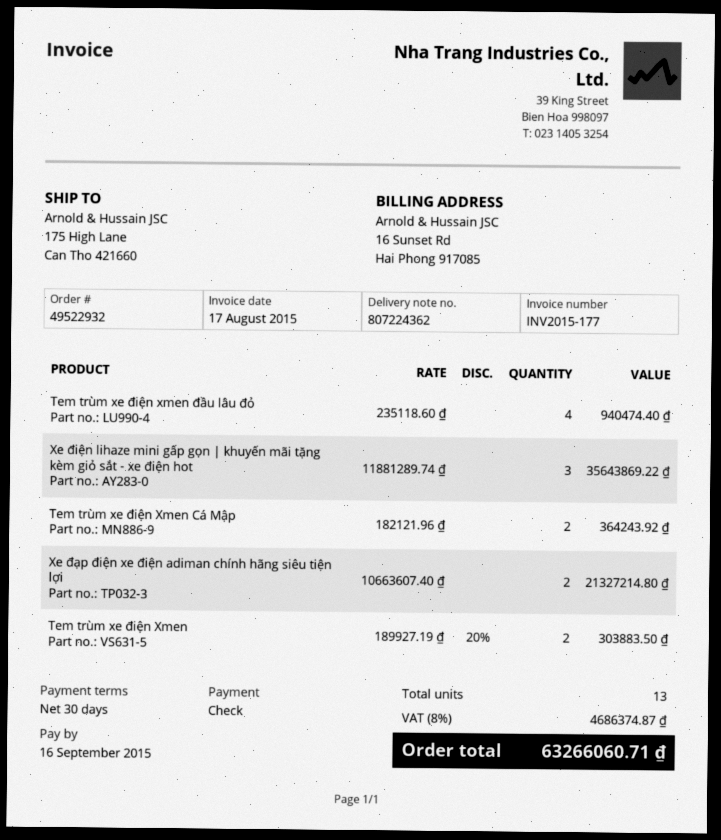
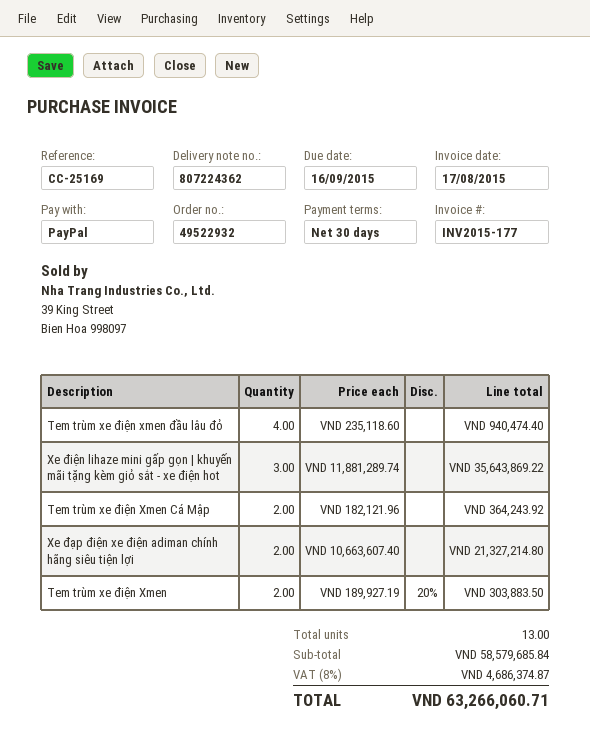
payment method: cheque -> PayPal

